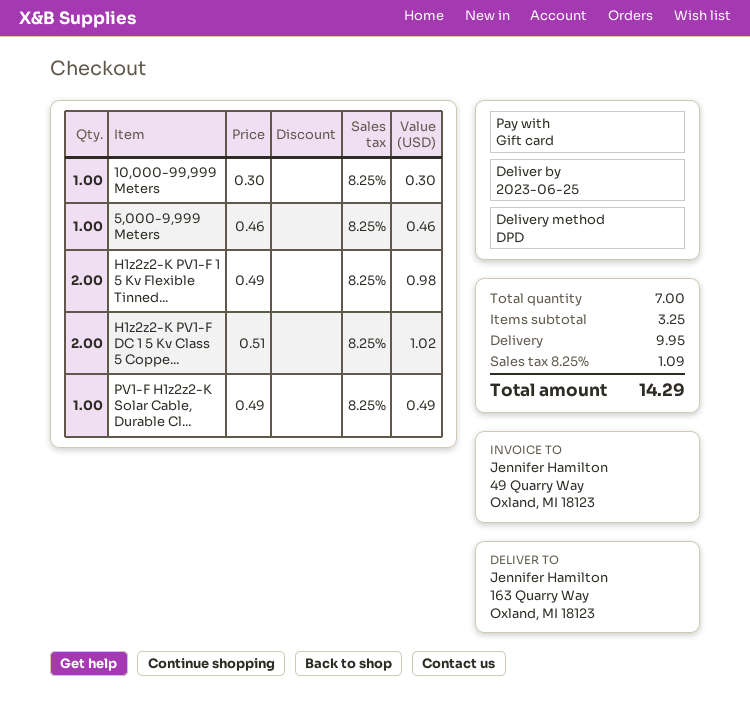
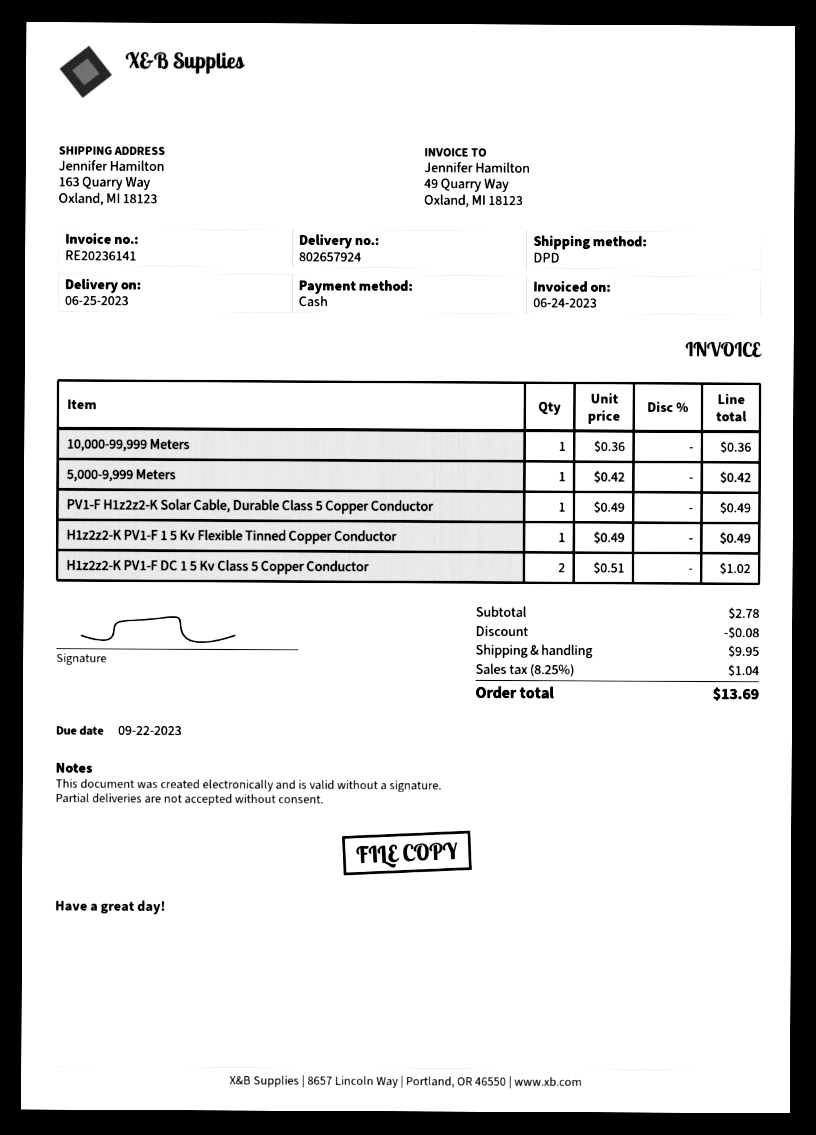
payment method: gift card -> cash
10,000-99,999 Meters: 1 x 0.30 = 0.30 -> 1 x 0.36 = 0.36
5,000-9,999 Meters: 1 x 0.46 = 0.46 -> 1 x 0.42 = 0.42
H1z2z2-K PV1-F 1 5 Kv Flexible Tinned...: 2 x 0.49 = 0.98 -> 1 x 0.49 = 0.49
subtotal: 3.25 -> 2.78
discount: none -> 0.08
tax: 8.25% = 1.09 -> 8.25% = 1.04
total: 14.29 -> 13.69

